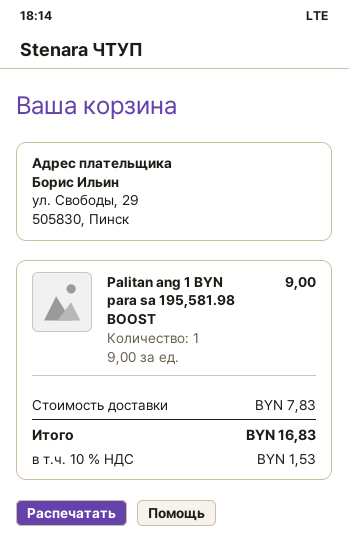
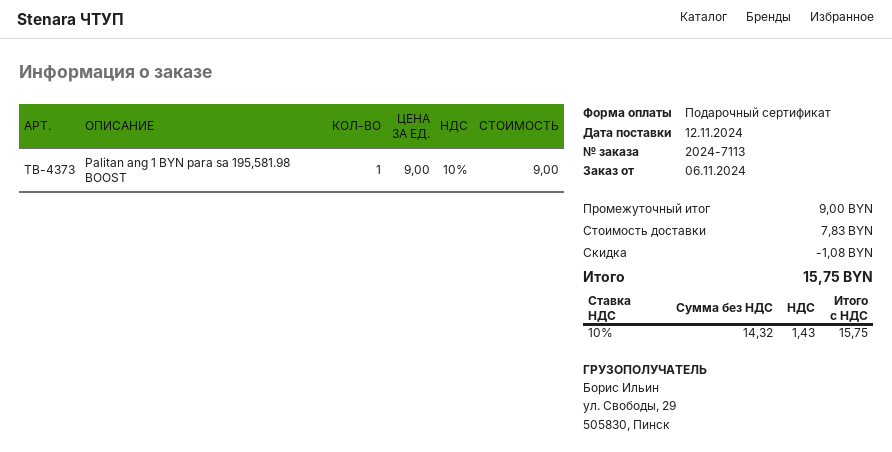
discount: none -> 1.08
tax: 10% = 1.53 -> 10% = 1.43
total: 16.83 -> 15.75

